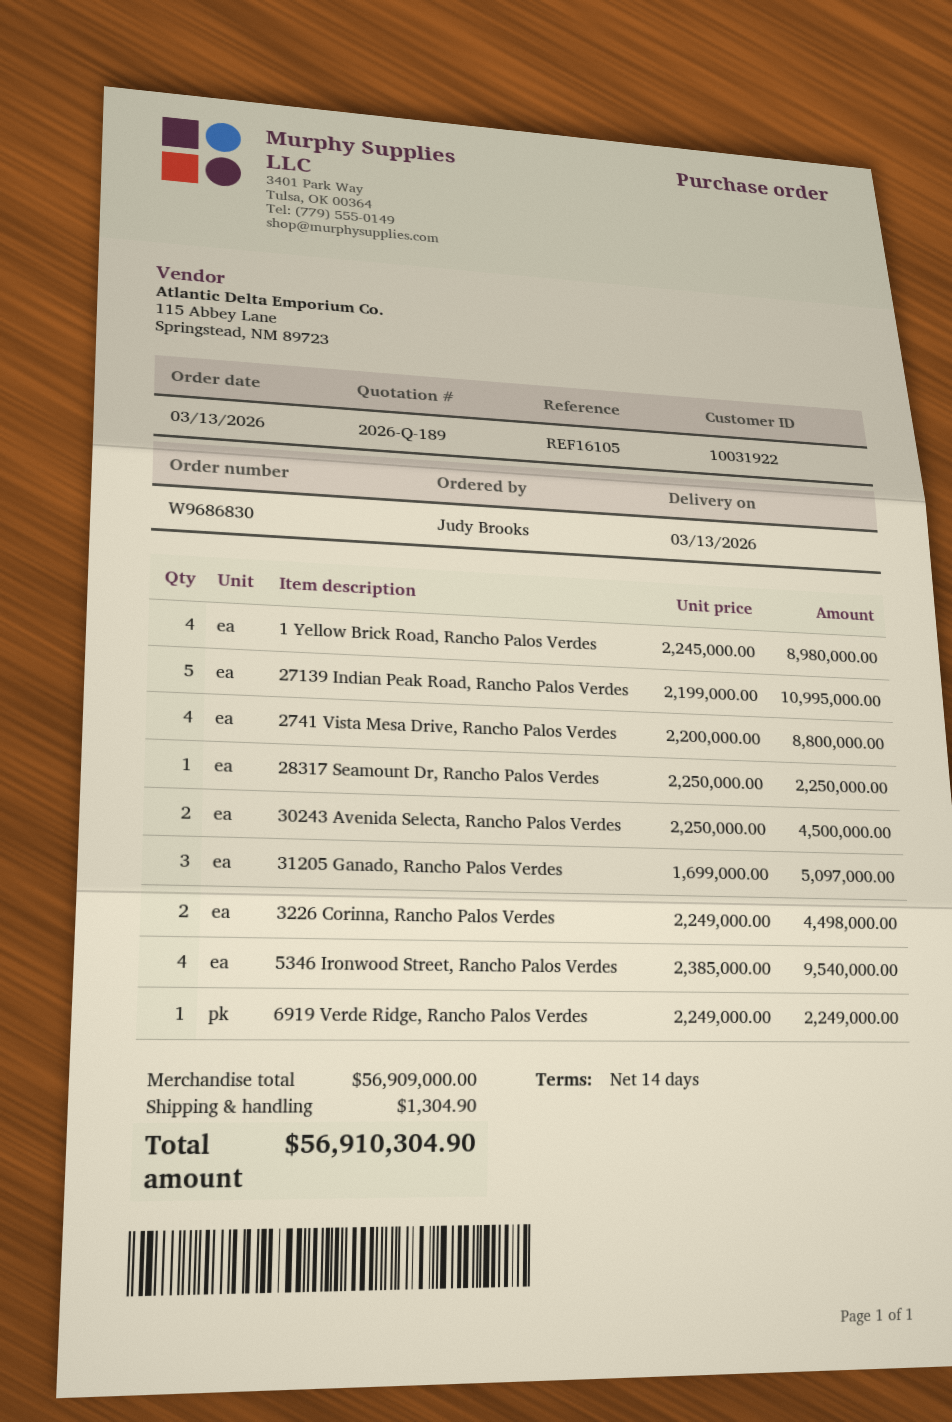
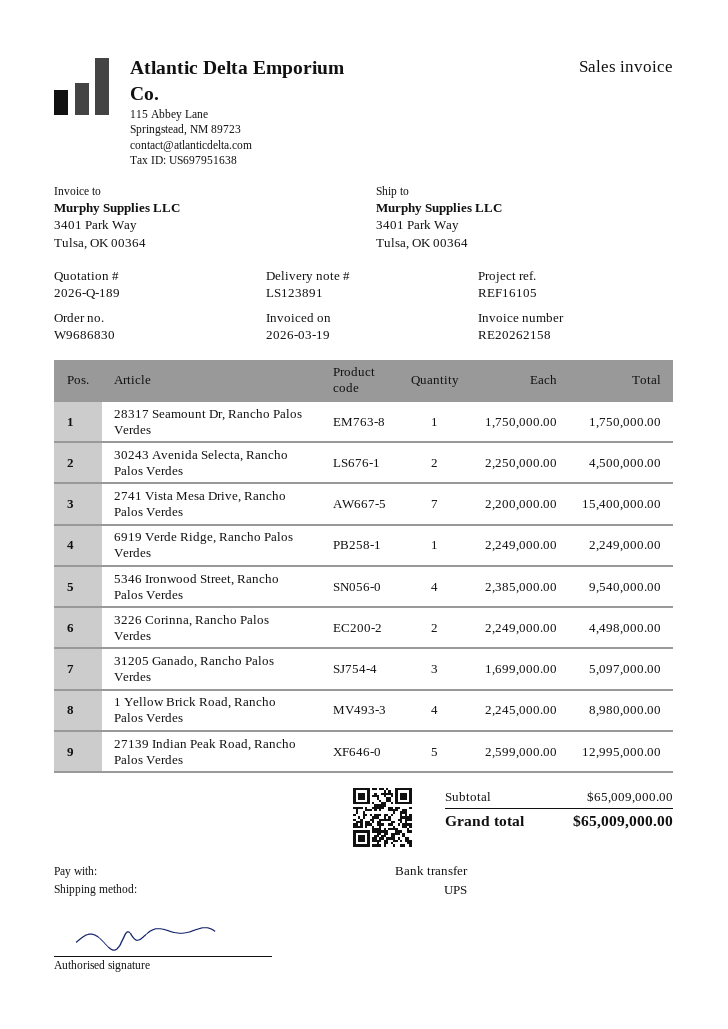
27139 Indian Peak Road, Rancho Palos Verdes: 5 x 2199000.00 = 10995000.00 -> 5 x 2599000.00 = 12995000.00
2741 Vista Mesa Drive, Rancho Palos Verdes: 4 x 2200000.00 = 8800000.00 -> 7 x 2200000.00 = 15400000.00
28317 Seamount Dr, Rancho Palos Verdes: 1 x 2250000.00 = 2250000.00 -> 1 x 1750000.00 = 1750000.00
subtotal: 56909000.00 -> 65009000.00
shipping: 1304.90 -> none
total: 56910304.90 -> 65009000.00

